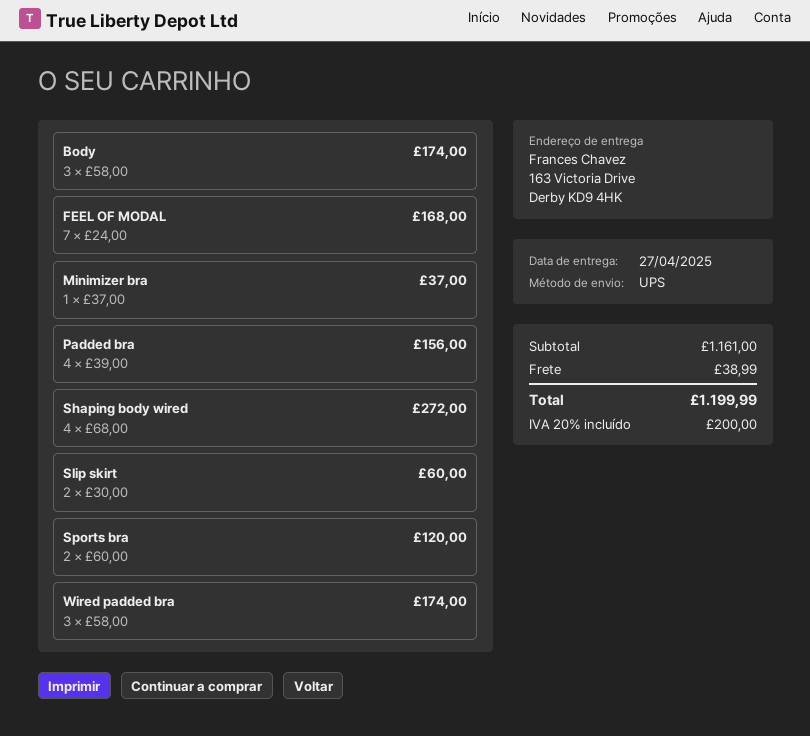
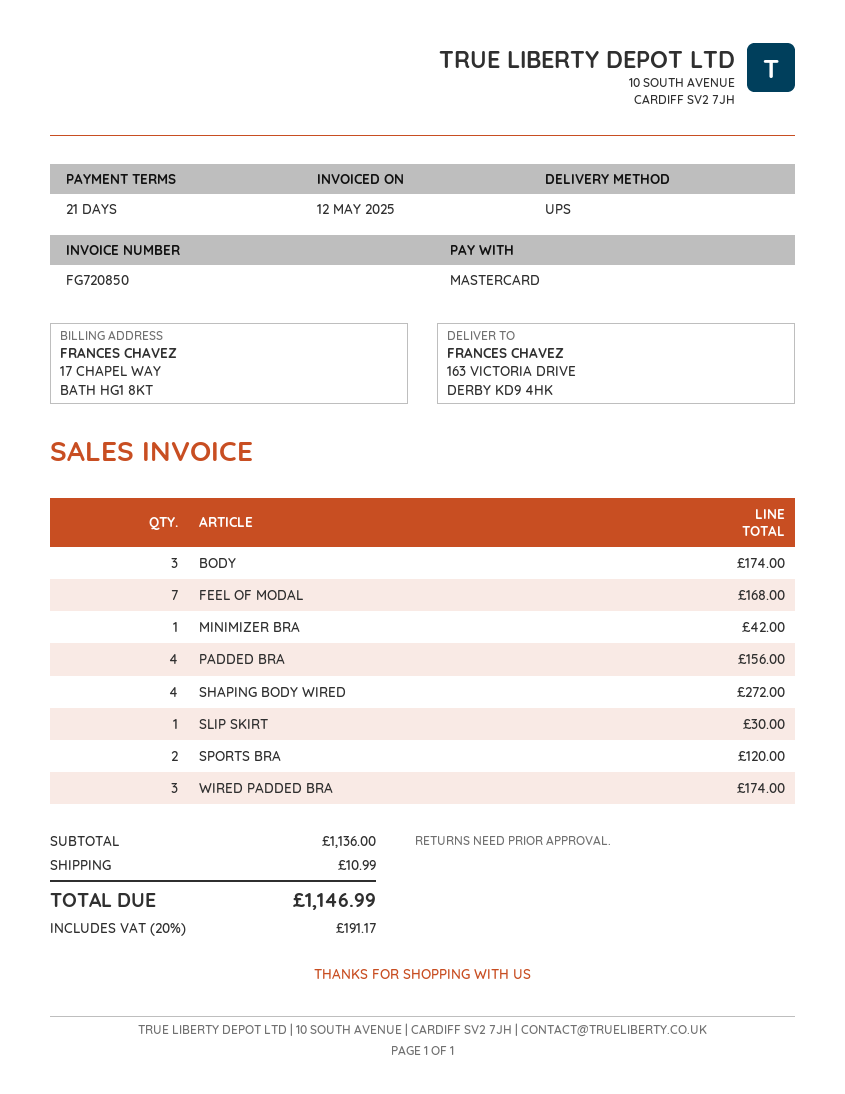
Minimizer bra: 1 for 37.00 -> 1 for 42.00
Slip skirt: 2 for 60.00 -> 1 for 30.00
subtotal: 1161.00 -> 1136.00
shipping: 38.99 -> 10.99
tax: 20% = 200.00 -> 20% = 191.17
total: 1199.99 -> 1146.99

